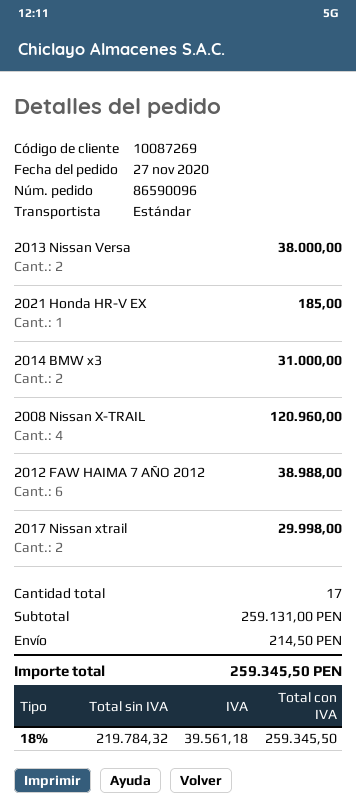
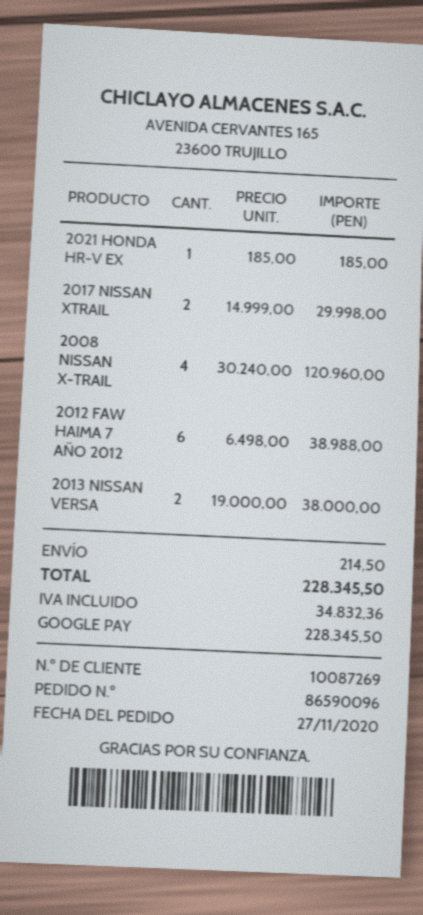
2014 BMW x3: 2 for 31000.00 -> none
tax: 39561.18 -> 34832.36
total: 259345.50 -> 228345.50

